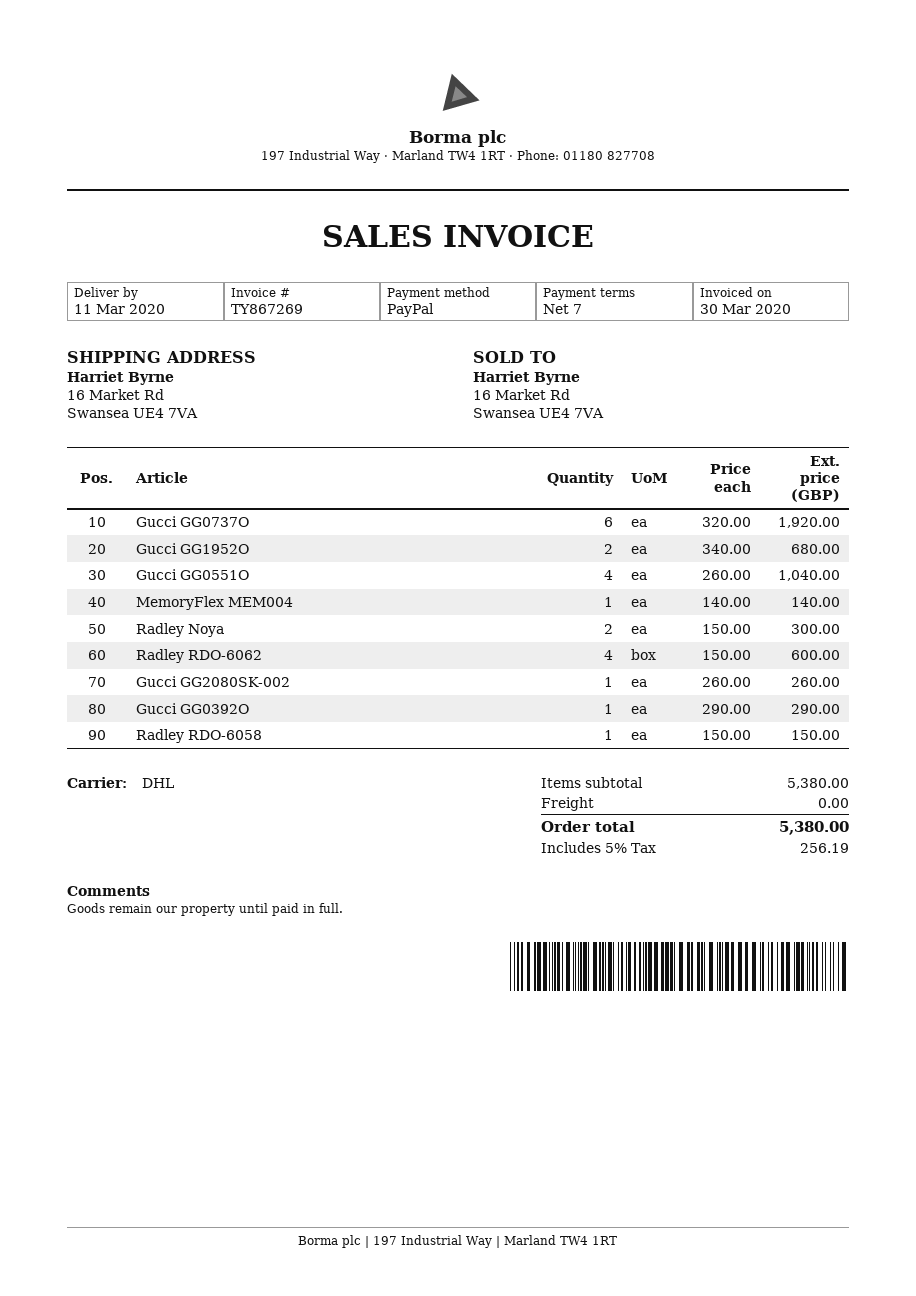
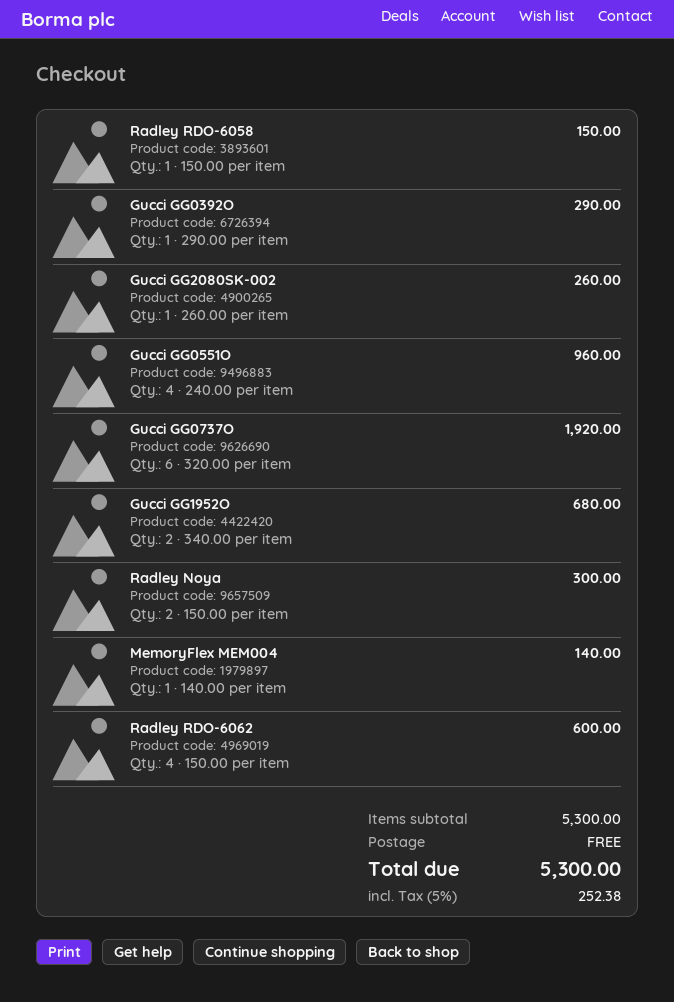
Gucci GG0551O: 4 x 260.00 = 1040.00 -> 4 x 240.00 = 960.00
subtotal: 5380.00 -> 5300.00
tax: 5% = 256.19 -> 5% = 252.38
total: 5380.00 -> 5300.00

